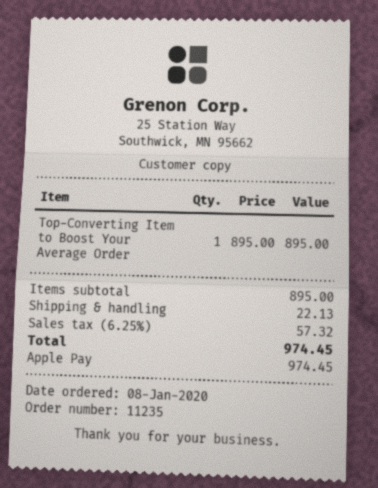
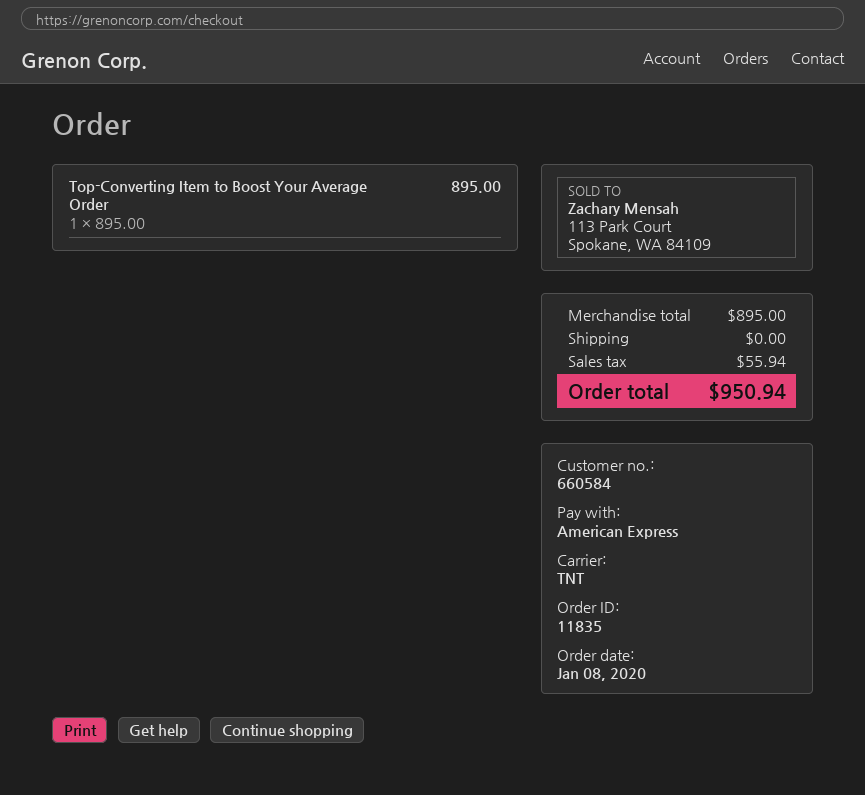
order number: 11235 -> 11835
payment method: Apple Pay -> American Express
shipping: 22.13 -> 0.00
tax: 57.32 -> 55.94
total: 974.45 -> 950.94

